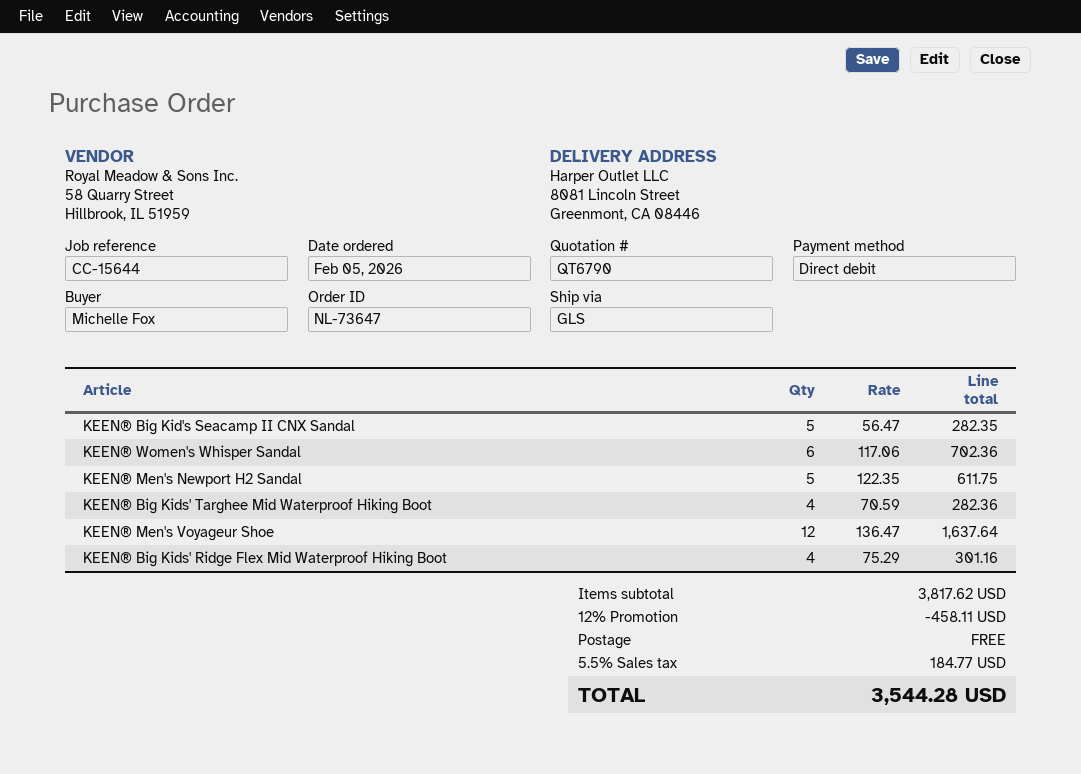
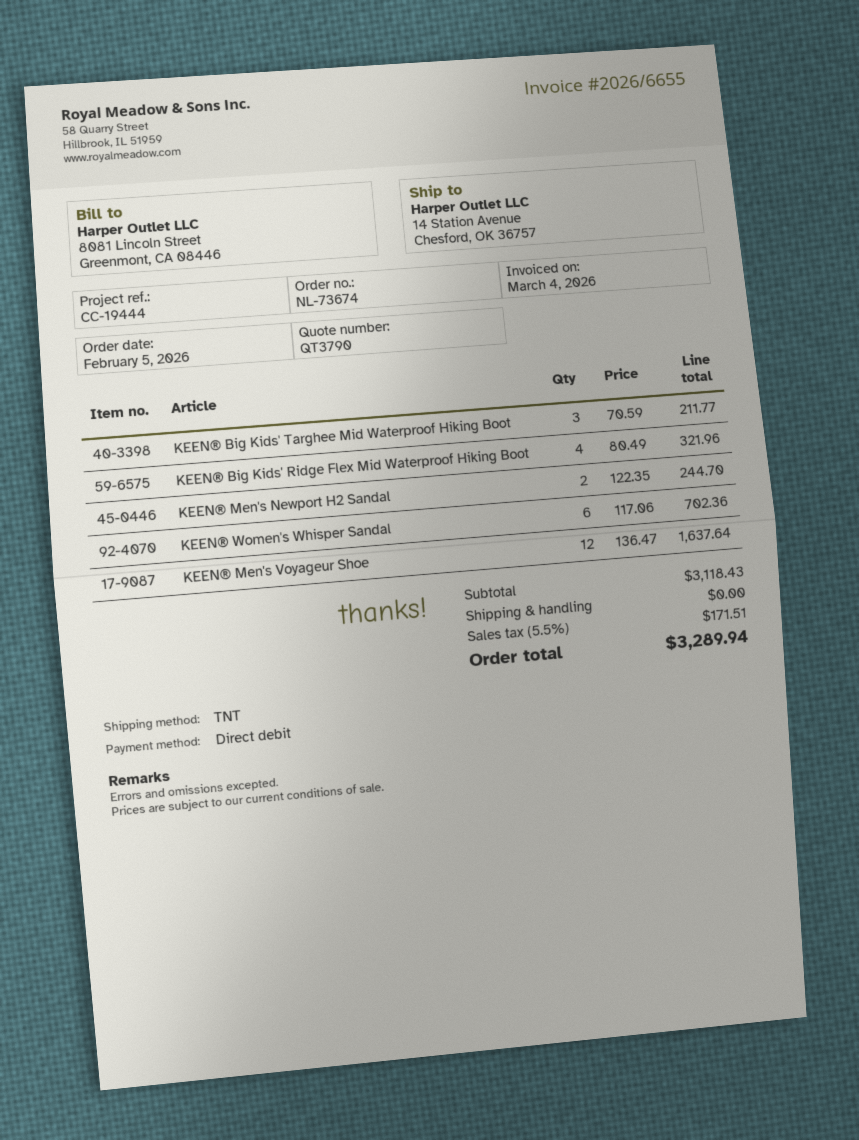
quote number: QT6790 -> QT3790
order number: NL-73647 -> NL-73674
reference: CC-15644 -> CC-19444
shipping method: GLS -> TNT
ship to: 8081 Lincoln Street, Greenmont, CA 08446 -> 14 Station Avenue, Chesford, OK 36757
KEEN® Big Kid's Seacamp II CNX Sandal: 5 x 56.47 = 282.35 -> none
KEEN® Men's Newport H2 Sandal: 5 x 122.35 = 611.75 -> 2 x 122.35 = 244.70
KEEN® Big Kids' Targhee Mid Waterproof Hiking Boot: 4 x 70.59 = 282.36 -> 3 x 70.59 = 211.77
KEEN® Big Kids' Ridge Flex Mid Waterproof Hiking Boot: 4 x 75.29 = 301.16 -> 4 x 80.49 = 321.96
subtotal: 3817.62 -> 3118.43
discount: 12% = 458.11 -> none
tax: 5.5% = 184.77 -> 5.5% = 171.51
total: 3544.28 -> 3289.94

